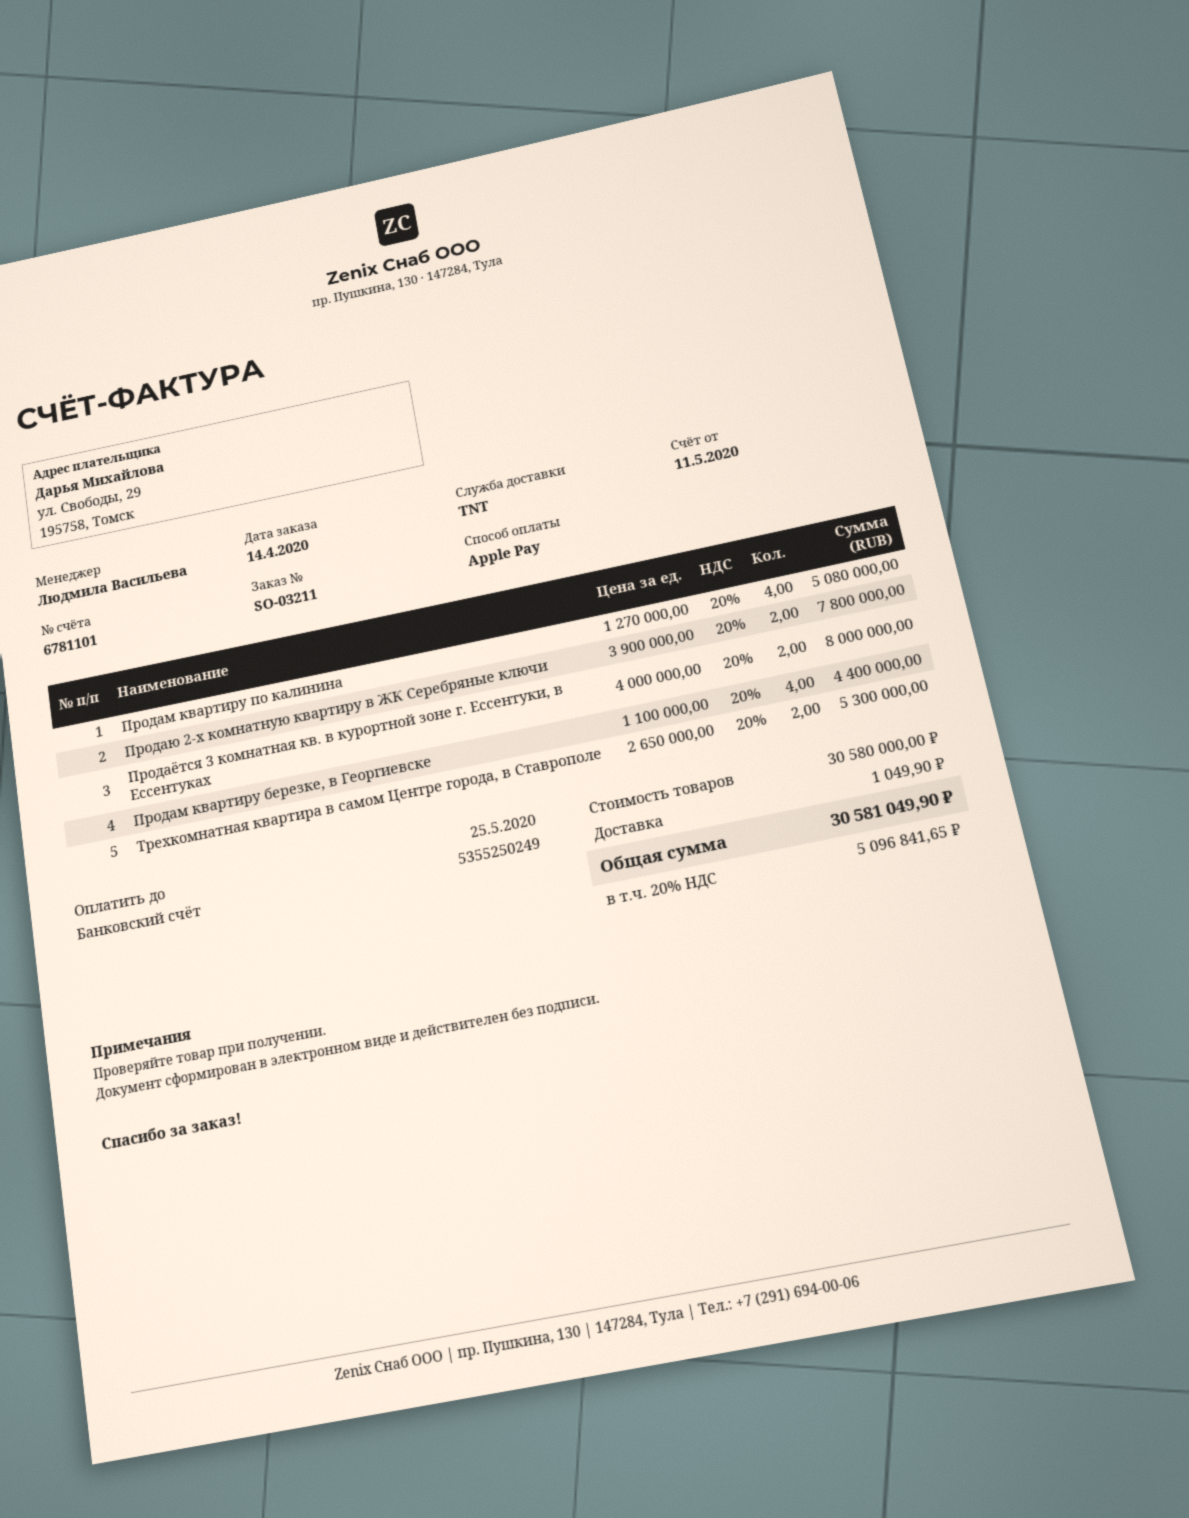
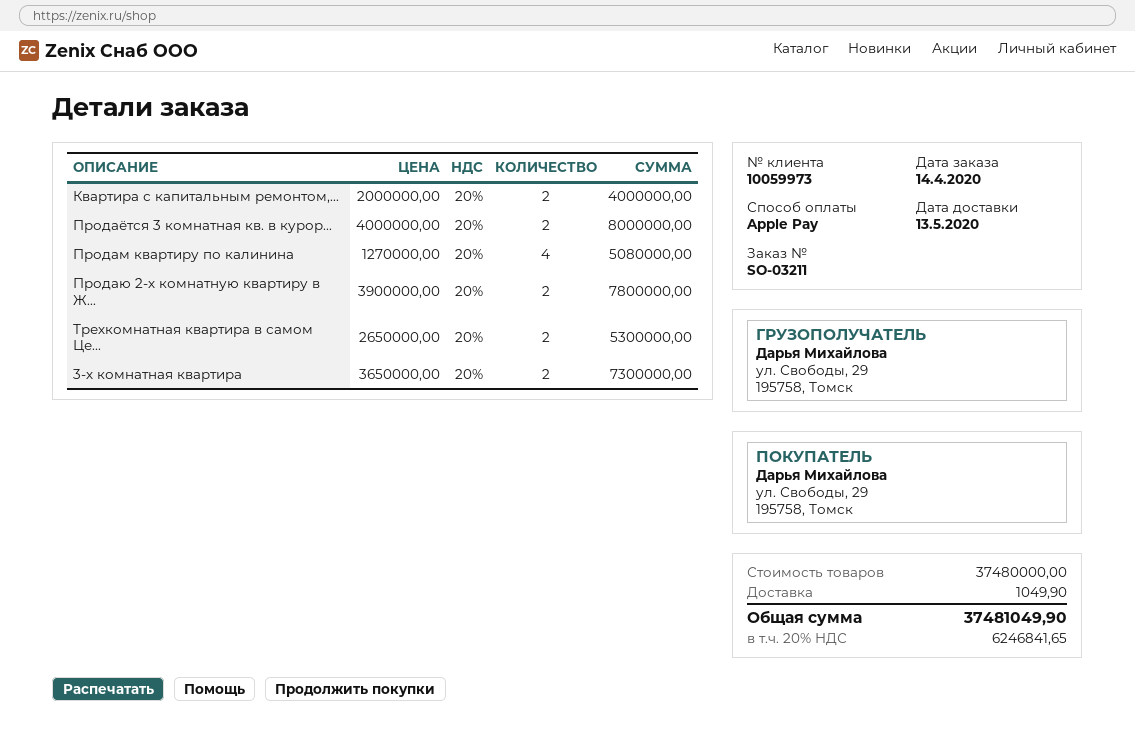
Продам квартиру березке, в Георгиевске: 4 x 1100000.00 = 4400000.00 -> none
Квартира с капитальным ремонтом,...: none -> 2 x 2000000.00 = 4000000.00
3-х комнатная квартира: none -> 2 x 3650000.00 = 7300000.00
subtotal: 30580000.00 -> 37480000.00
tax: 20% = 5096841.65 -> 20% = 6246841.65
total: 30581049.90 -> 37481049.90

